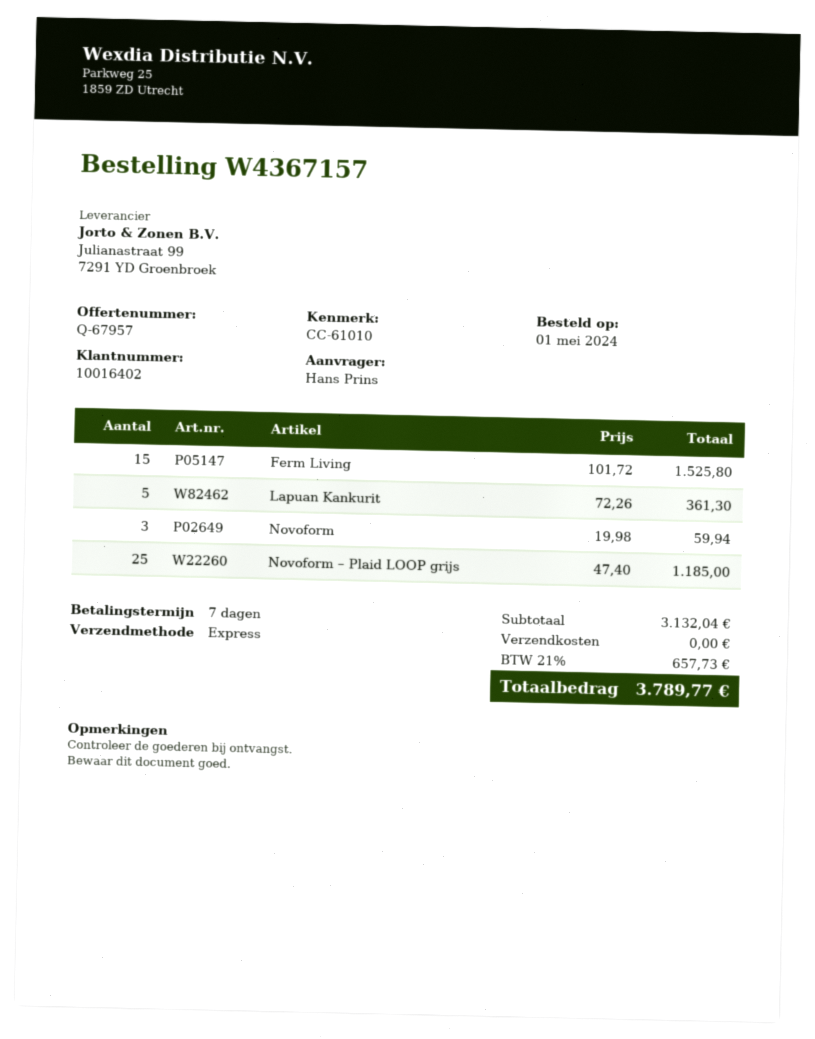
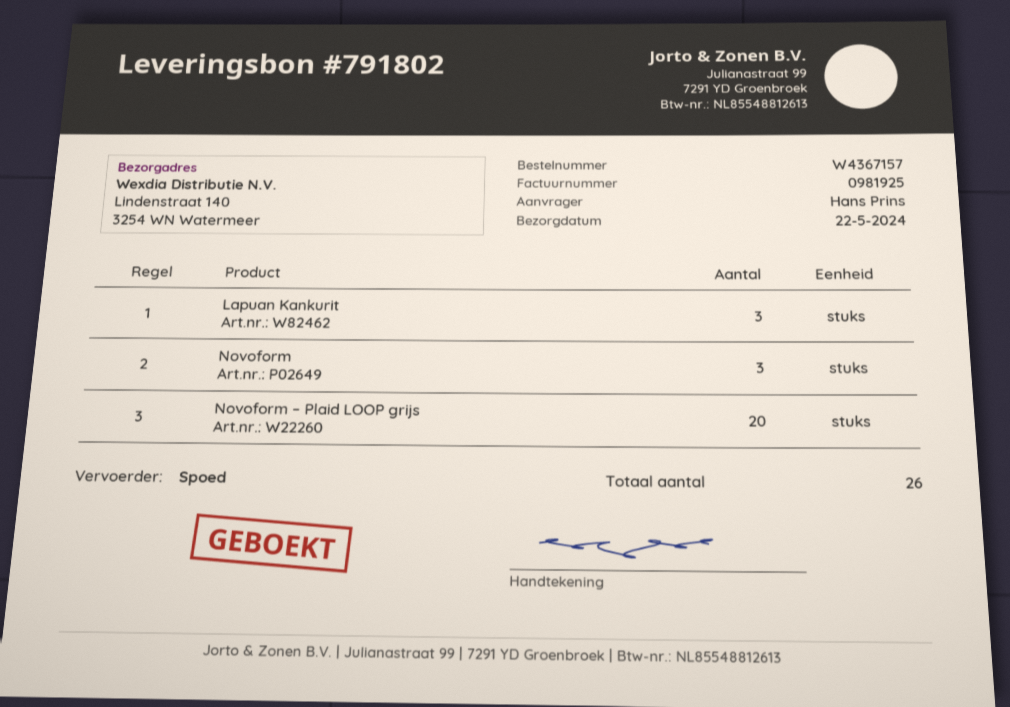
Ferm Living: 15 -> none
Lapuan Kankurit: 5 -> 3
Novoform – Plaid LOOP grijs: 25 -> 20

